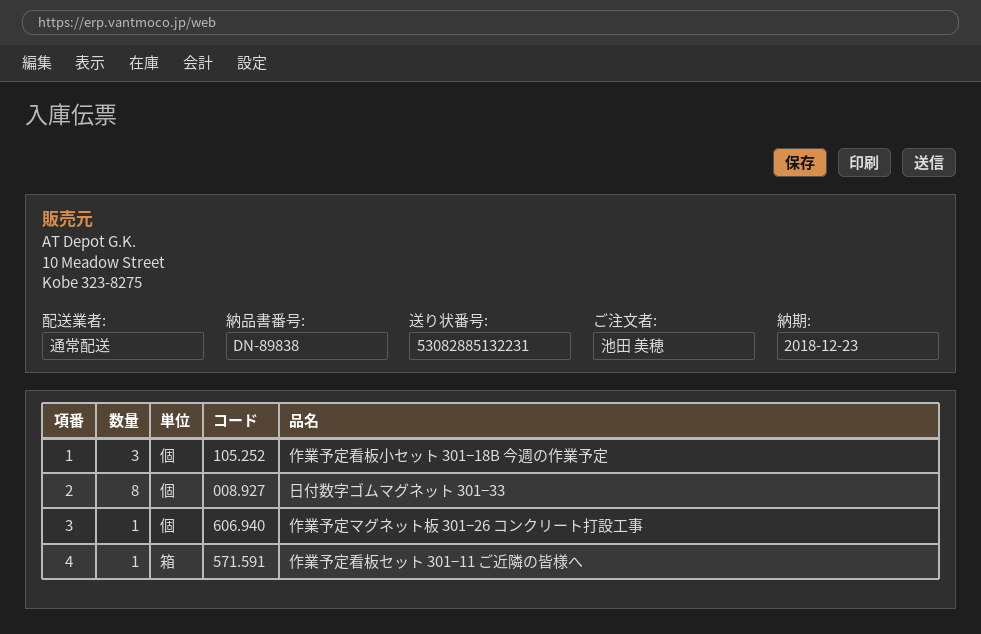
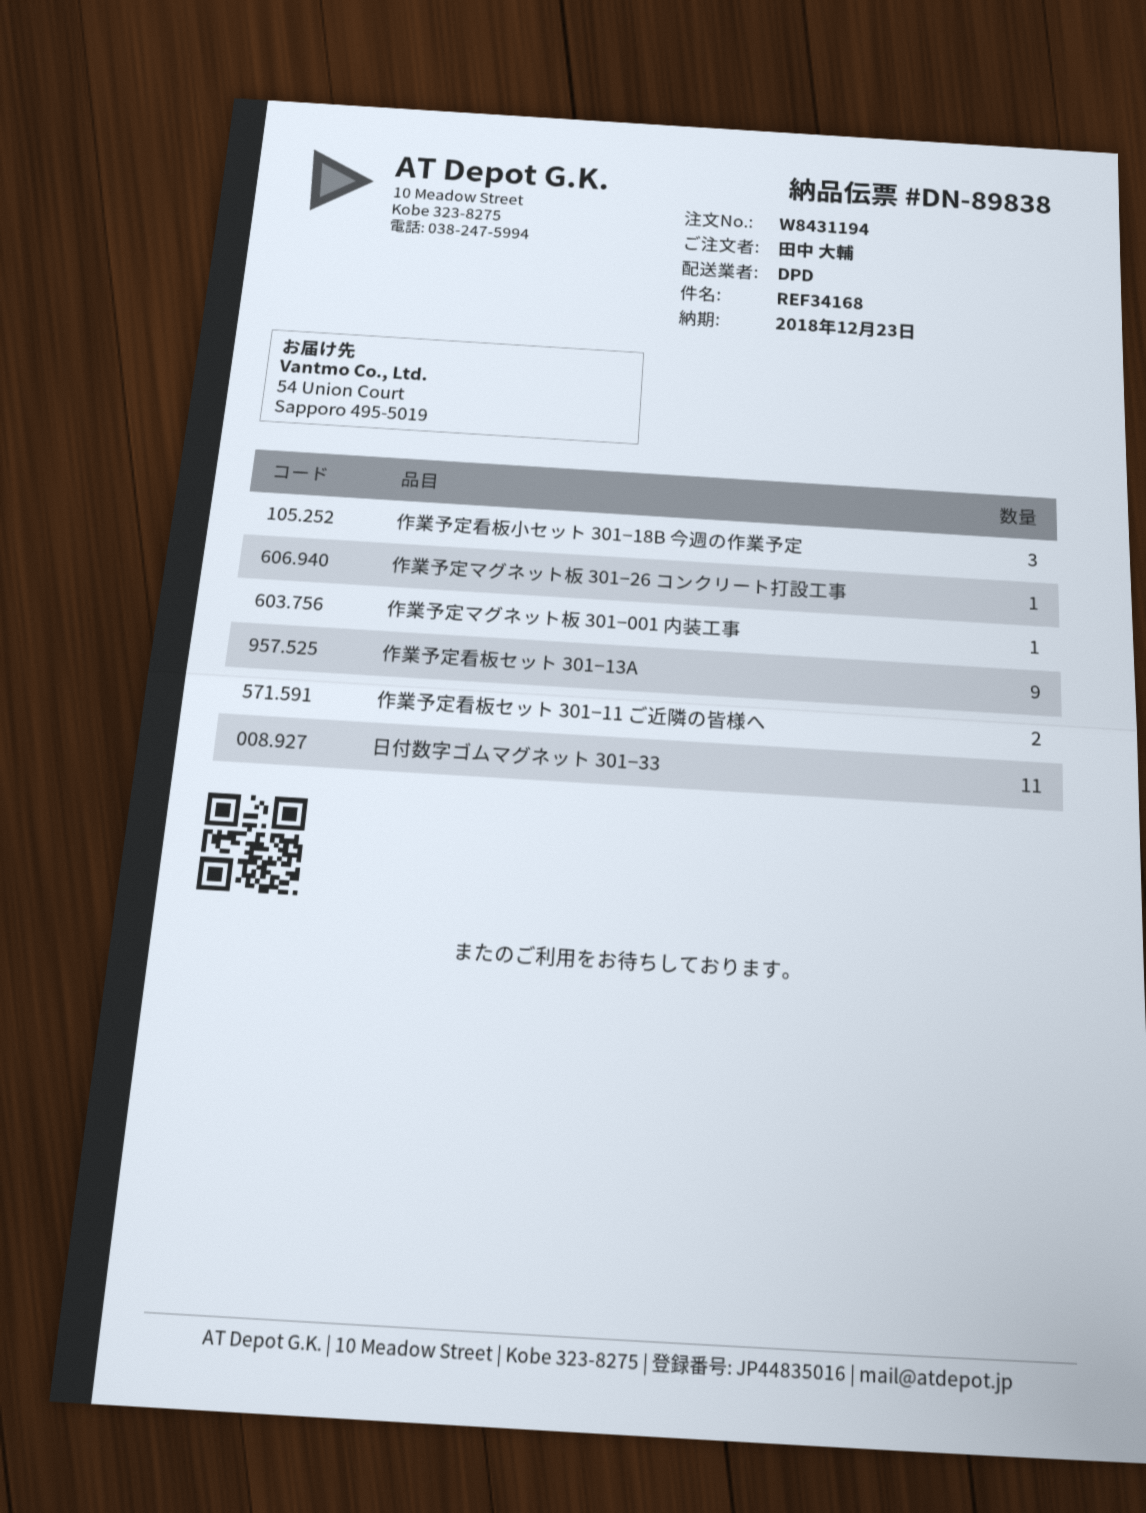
ordered by: 池田 美穂 -> 田中 大輔
shipping method: standard -> DPD
日付数字ゴムマグネット 301−33: 8 -> 11
作業予定看板セット 301−11 ご近隣の皆様へ: 1 -> 2
作業予定マグネット板 301−001 内装工事: none -> 1
作業予定看板セット 301−13A: none -> 9

